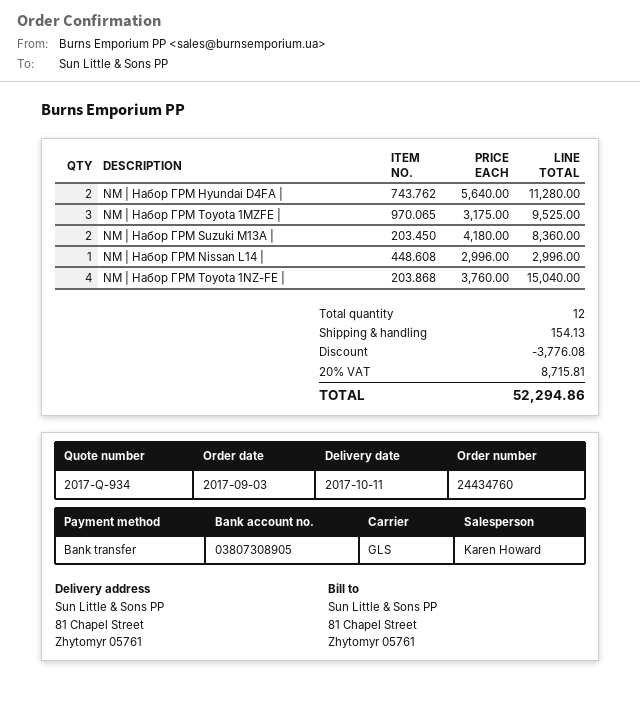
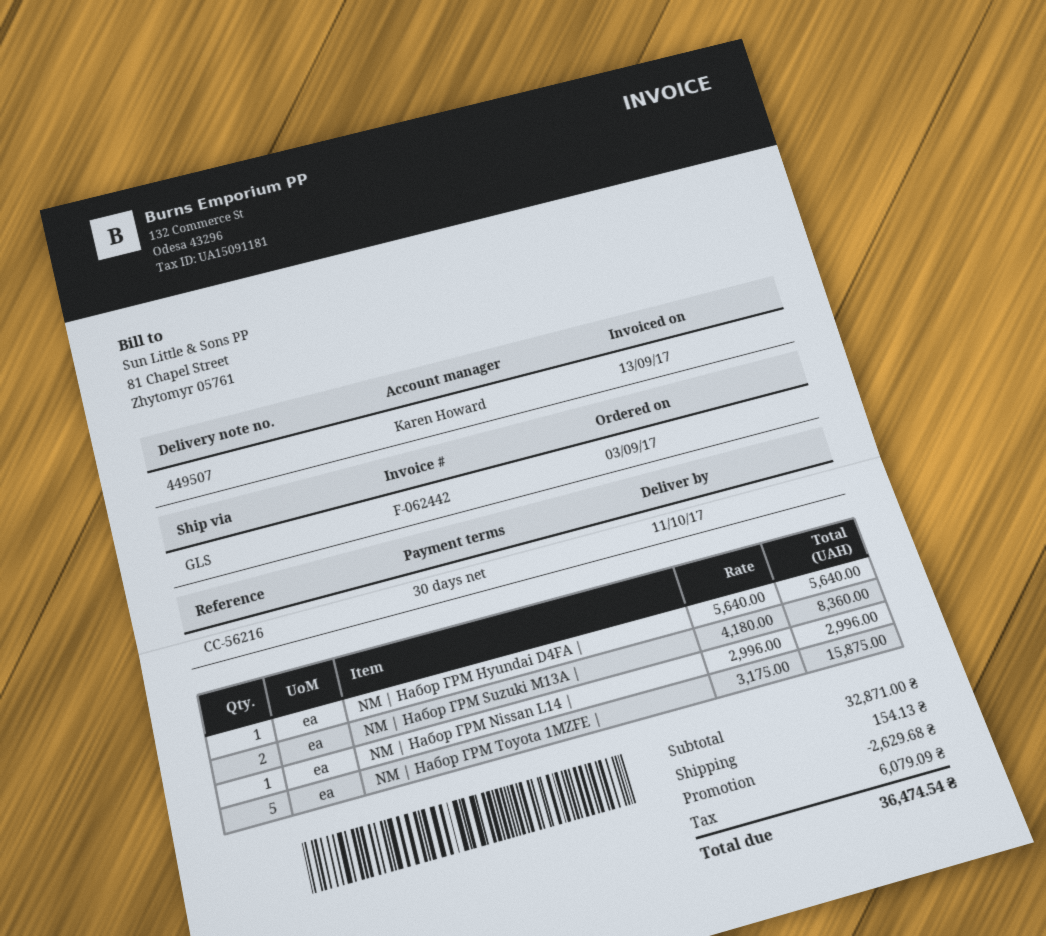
NM | Набор ГРМ Hyundai D4FA |: 2 x 5640.00 = 11280.00 -> 1 x 5640.00 = 5640.00
NM | Набор ГРМ Toyota 1MZFE |: 3 x 3175.00 = 9525.00 -> 5 x 3175.00 = 15875.00
NM | Набор ГРМ Toyota 1NZ-FE |: 4 x 3760.00 = 15040.00 -> none
discount: 3776.08 -> 2629.68
tax: 8715.81 -> 6079.09
total: 52294.86 -> 36474.54

